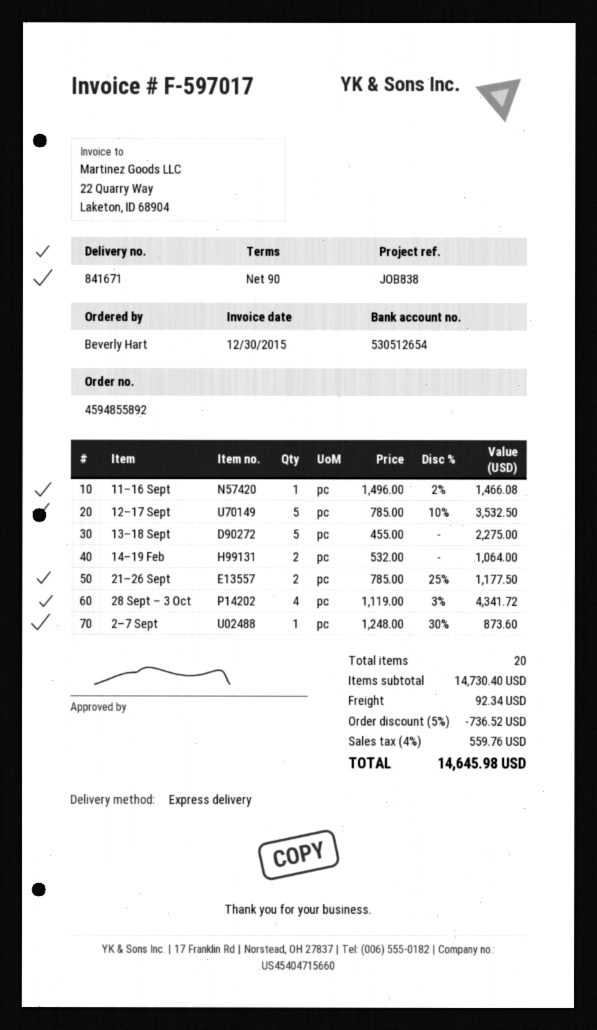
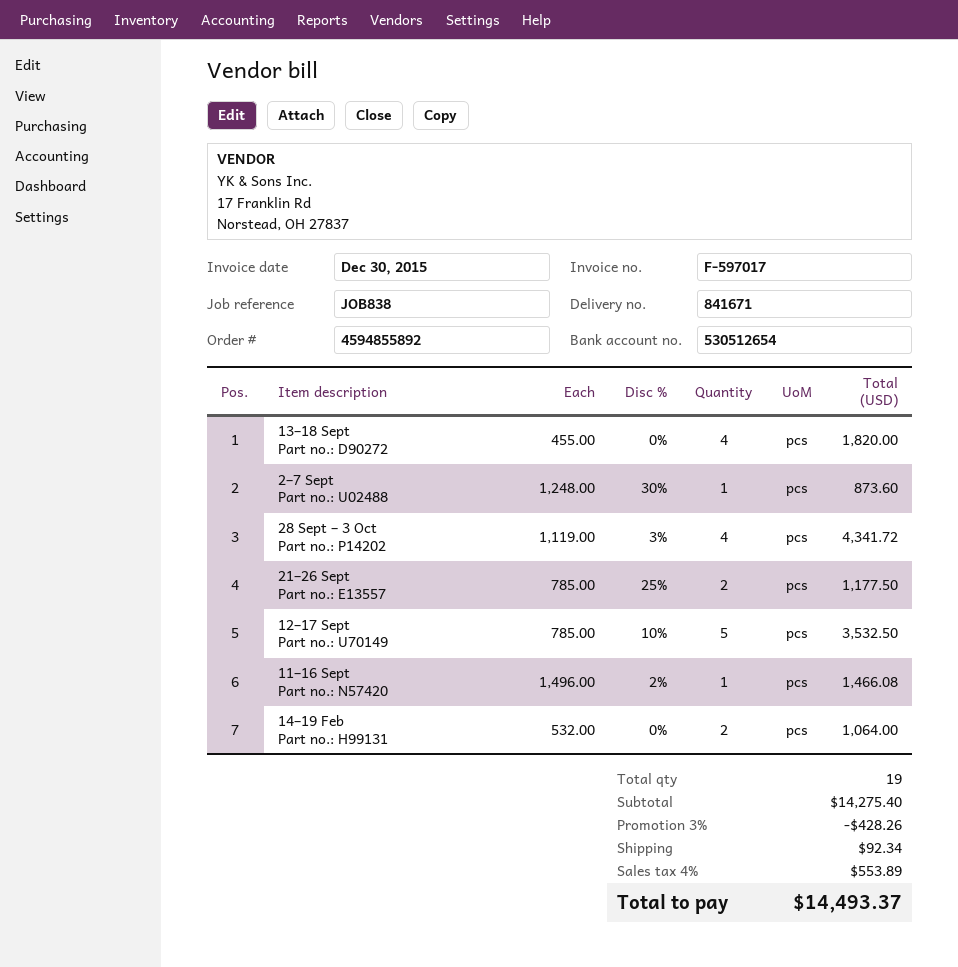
13–18 Sept: 5 x 455.00 = 2275.00 -> 4 x 455.00 = 1820.00
total quantity: 20 -> 19
subtotal: 14730.40 -> 14275.40
discount: 5% = 736.52 -> 3% = 428.26
tax: 4% = 559.76 -> 4% = 553.89
total: 14645.98 -> 14493.37

